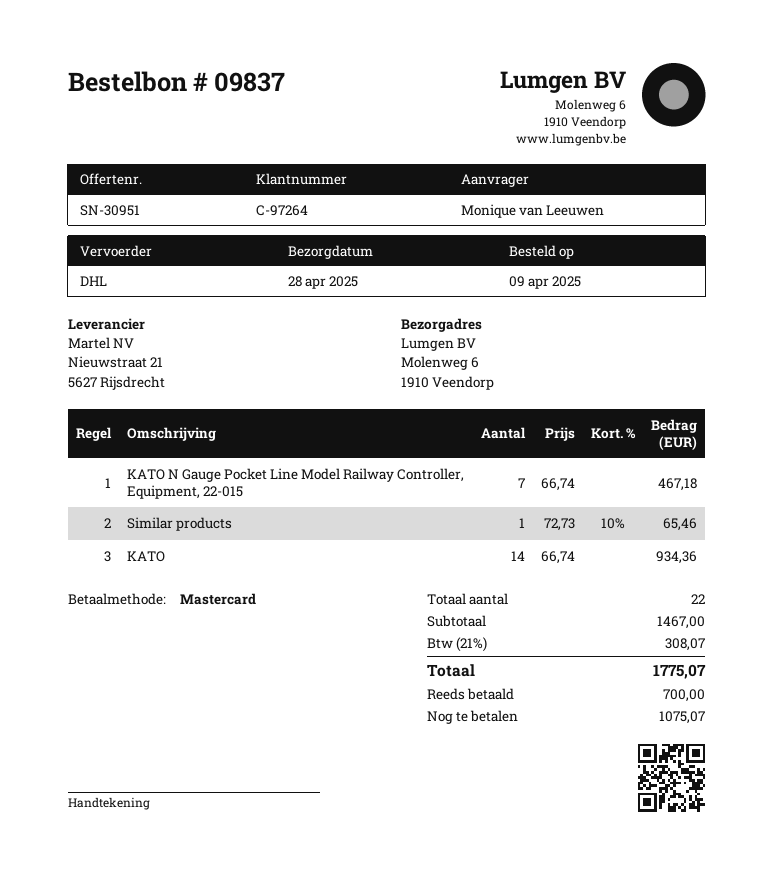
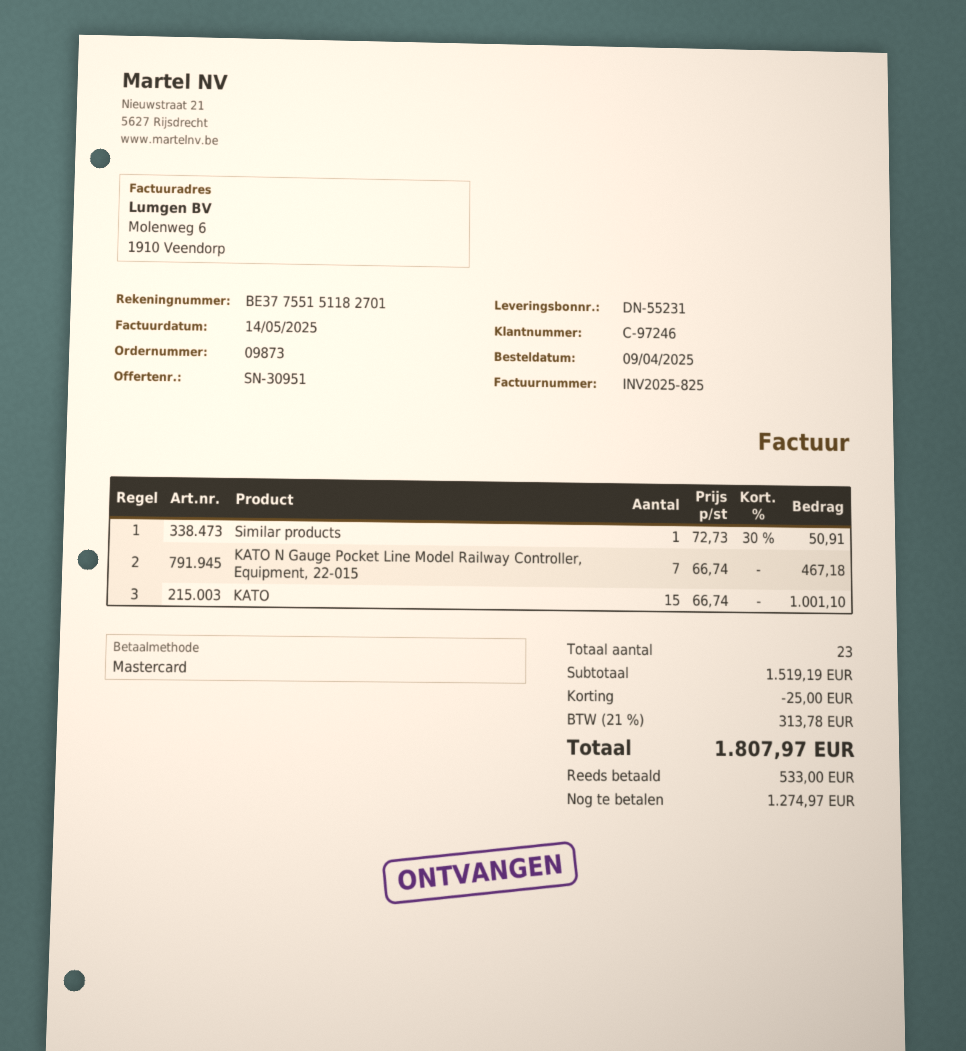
order number: 09837 -> 09873
customer number: C-97264 -> C-97246
Similar products: 1 x 72.73 - 10% = 65.46 -> 1 x 72.73 - 30% = 50.91
KATO: 14 x 66.74 = 934.36 -> 15 x 66.74 = 1001.10
total quantity: 22 -> 23
subtotal: 1467.00 -> 1519.19
discount: none -> 25.00
tax: 21% = 308.07 -> 21% = 313.78
total: 1775.07 -> 1807.97
deposit: 700.00 -> 533.00
balance: 1075.07 -> 1274.97

